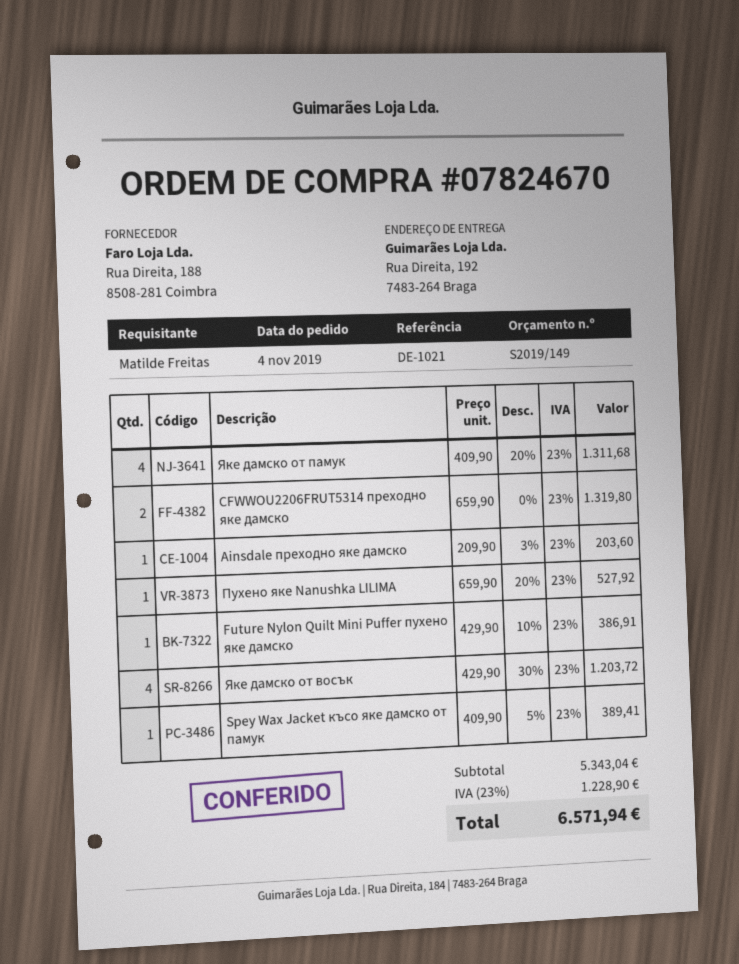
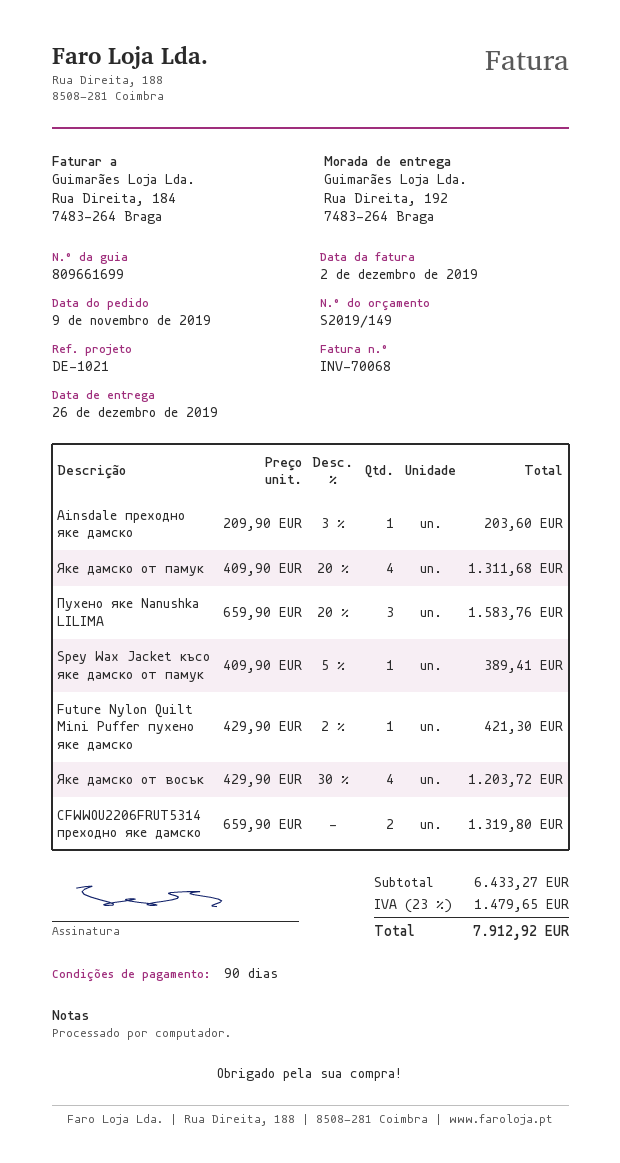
order date: 2019-11-04 -> 2019-11-09
Пухено яке Nanushka LILIMA: 1 x 659.90 - 20% = 527.92 -> 3 x 659.90 - 20% = 1583.76
Future Nylon Quilt Mini Puffer пухено яке дамско: 1 x 429.90 - 10% = 386.91 -> 1 x 429.90 - 2% = 421.30
subtotal: 5343.04 -> 6433.27
tax: 23% = 1228.90 -> 23% = 1479.65
total: 6571.94 -> 7912.92

